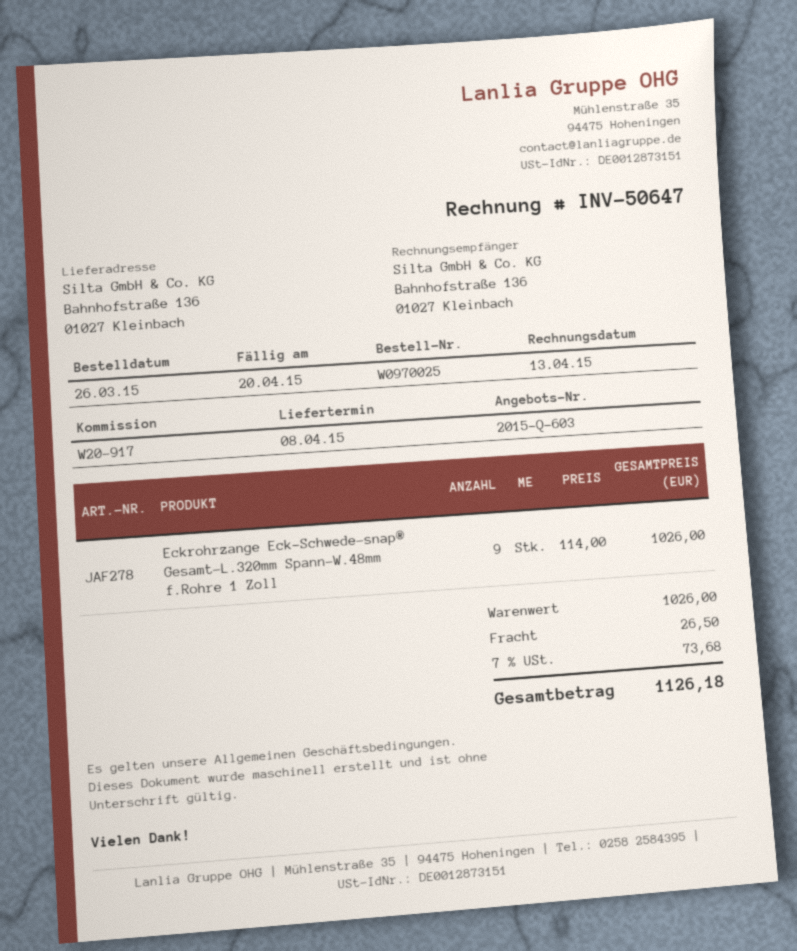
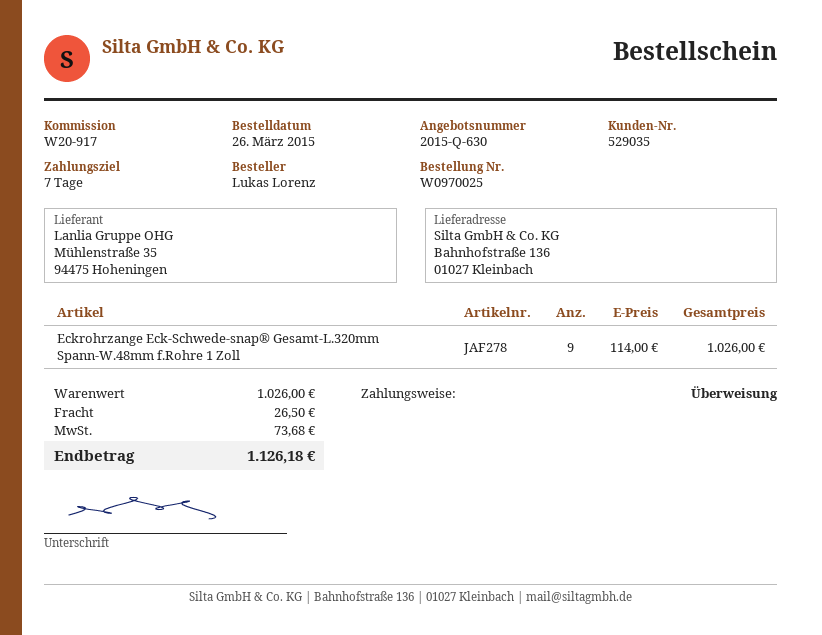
quote number: 2015-Q-603 -> 2015-Q-630

